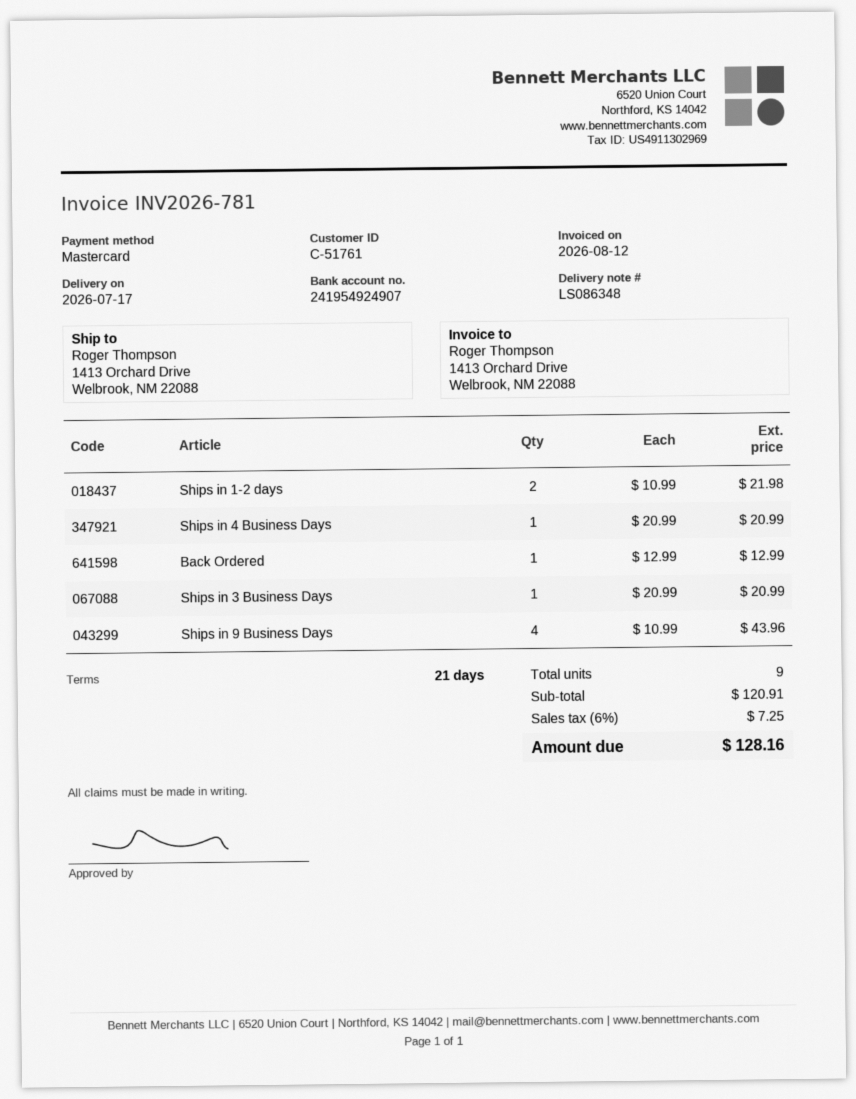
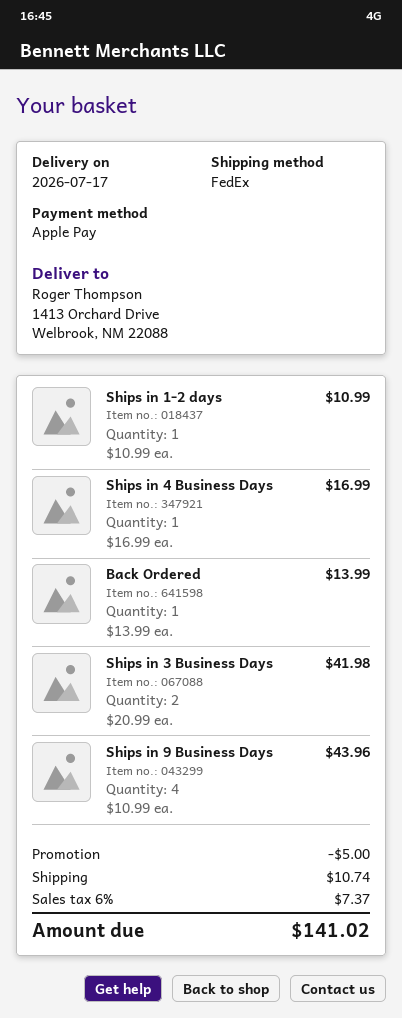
payment method: Mastercard -> Apple Pay
Ships in 1-2 days: 2 x 10.99 = 21.98 -> 1 x 10.99 = 10.99
Ships in 4 Business Days: 1 x 20.99 = 20.99 -> 1 x 16.99 = 16.99
Back Ordered: 1 x 12.99 = 12.99 -> 1 x 13.99 = 13.99
Ships in 3 Business Days: 1 x 20.99 = 20.99 -> 2 x 20.99 = 41.98
discount: none -> 5.00
shipping: none -> 10.74
tax: 6% = 7.25 -> 6% = 7.37
total: 128.16 -> 141.02

